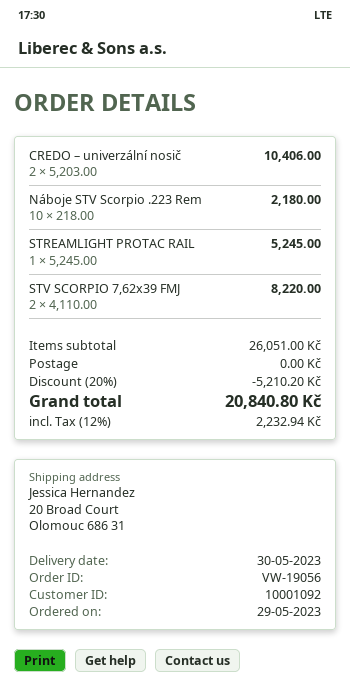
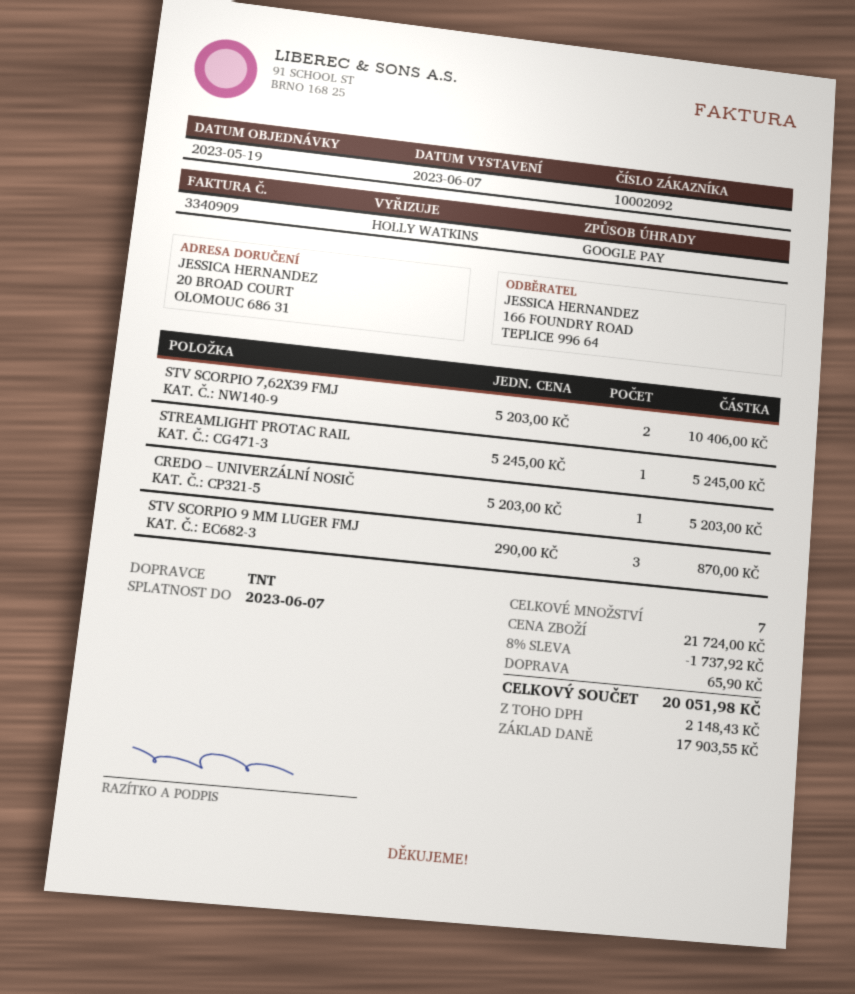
order date: 2023-05-29 -> 2023-05-19
customer number: 10001092 -> 10002092
CREDO – univerzální nosič: 2 x 5203.00 = 10406.00 -> 1 x 5203.00 = 5203.00
Náboje STV Scorpio .223 Rem: 10 x 218.00 = 2180.00 -> none
STV SCORPIO 7,62x39 FMJ: 2 x 4110.00 = 8220.00 -> 2 x 5203.00 = 10406.00
STV SCORPIO 9 MM LUGER FMJ: none -> 3 x 290.00 = 870.00
subtotal: 26051.00 -> 21724.00
discount: 20% = 5210.20 -> 8% = 1737.92
shipping: 0.00 -> 65.90
tax: 2232.94 -> 2148.43
total: 20840.80 -> 20051.98

